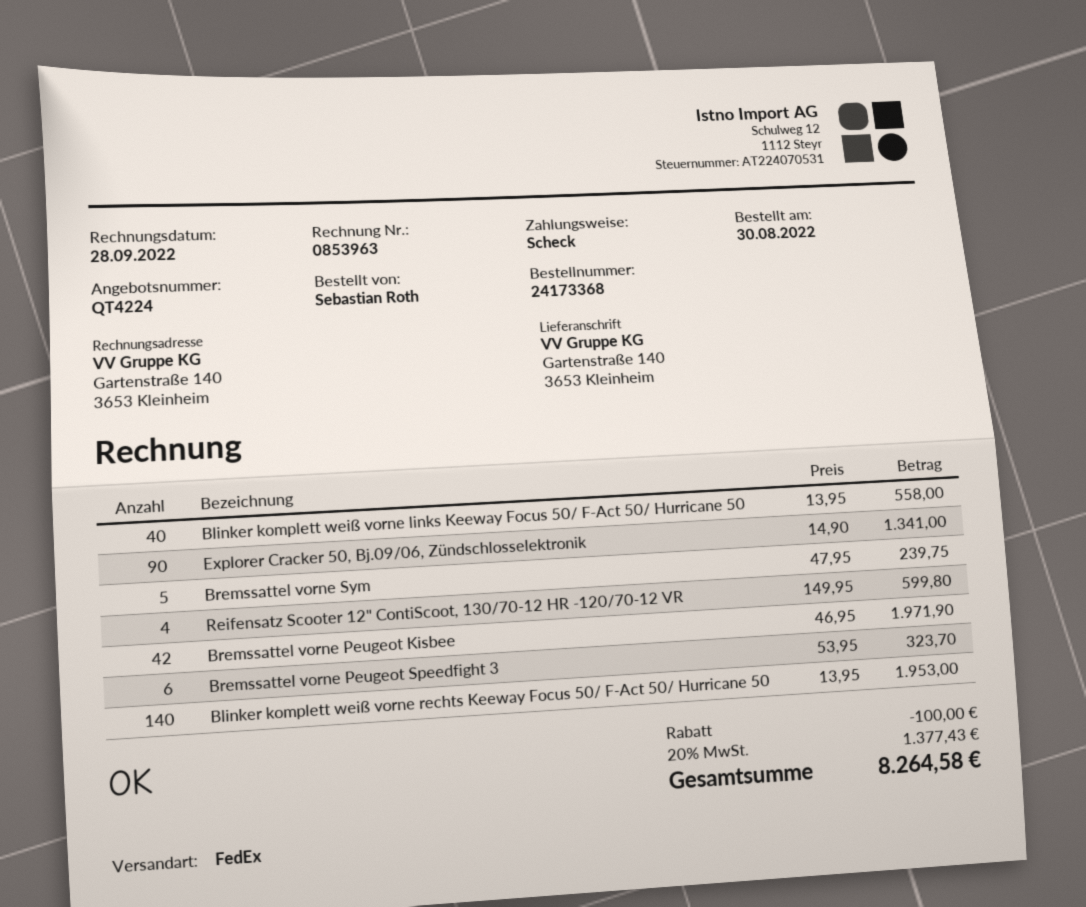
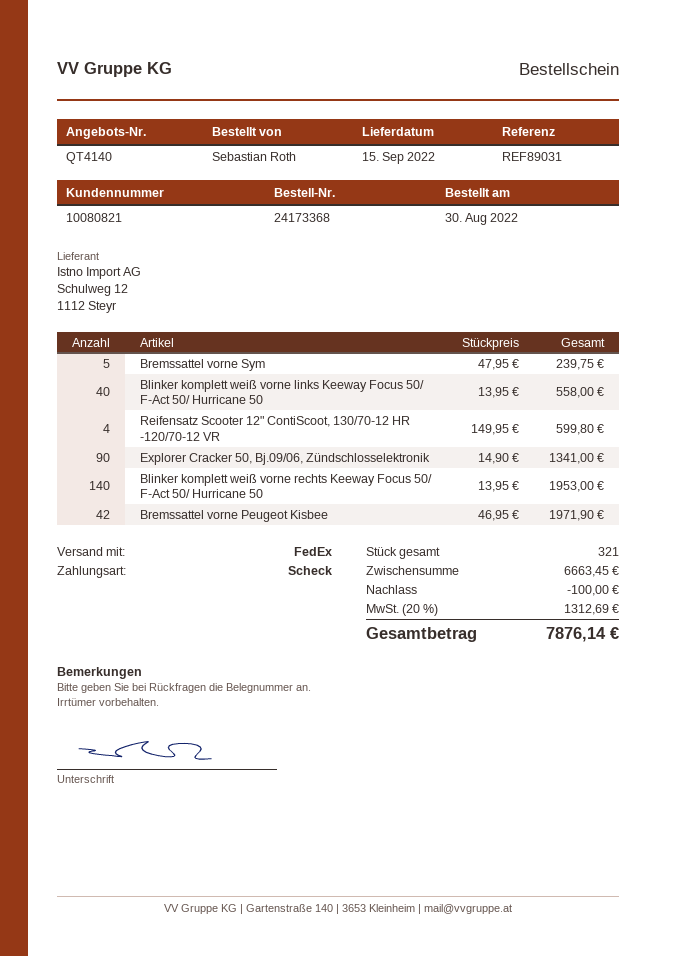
quote number: QT4224 -> QT4140
Bremssattel vorne Peugeot Speedfight 3: 6 x 53.95 = 323.70 -> none
tax: 20% = 1377.43 -> 20% = 1312.69
total: 8264.58 -> 7876.14

